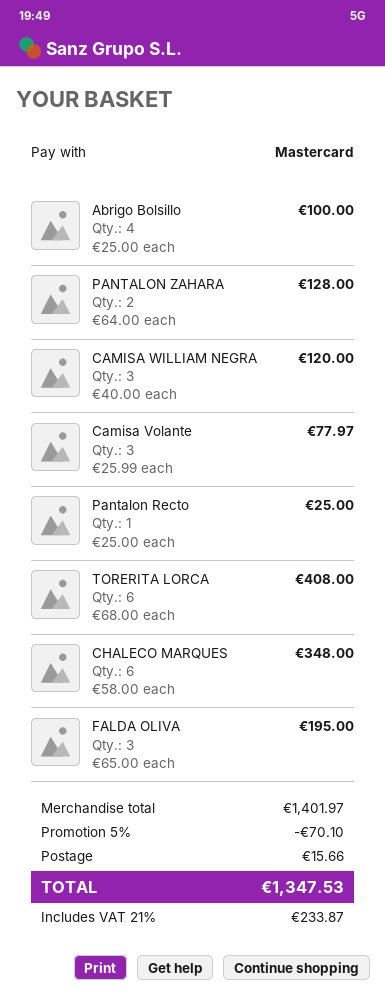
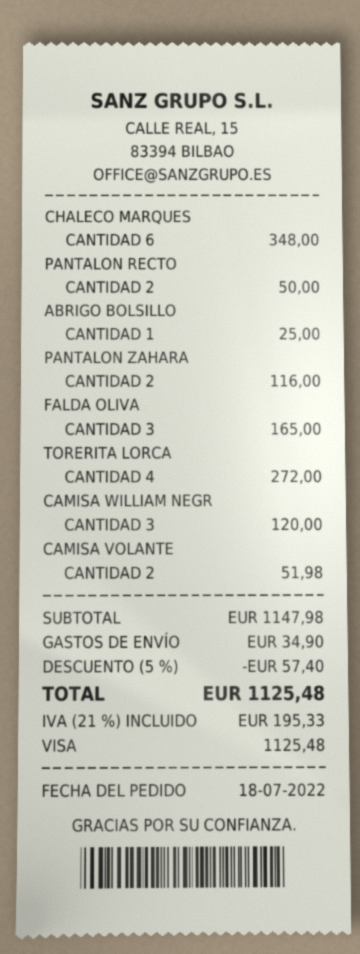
payment method: Mastercard -> Visa
Abrigo Bolsillo: 4 for 100.00 -> 1 for 25.00
PANTALON ZAHARA: 2 for 128.00 -> 2 for 116.00
Camisa Volante: 3 for 77.97 -> 2 for 51.98
Pantalon Recto: 1 for 25.00 -> 2 for 50.00
TORERITA LORCA: 6 for 408.00 -> 4 for 272.00
FALDA OLIVA: 3 for 195.00 -> 3 for 165.00
subtotal: 1401.97 -> 1147.98
discount: 5% = 70.10 -> 5% = 57.40
shipping: 15.66 -> 34.90
tax: 21% = 233.87 -> 21% = 195.33
total: 1347.53 -> 1125.48

